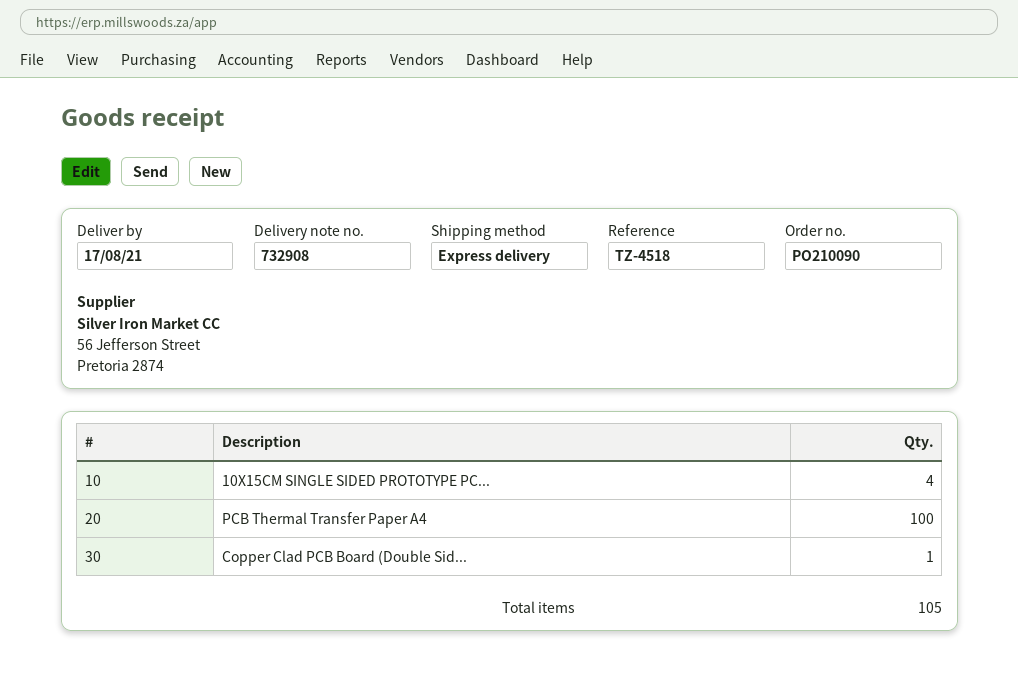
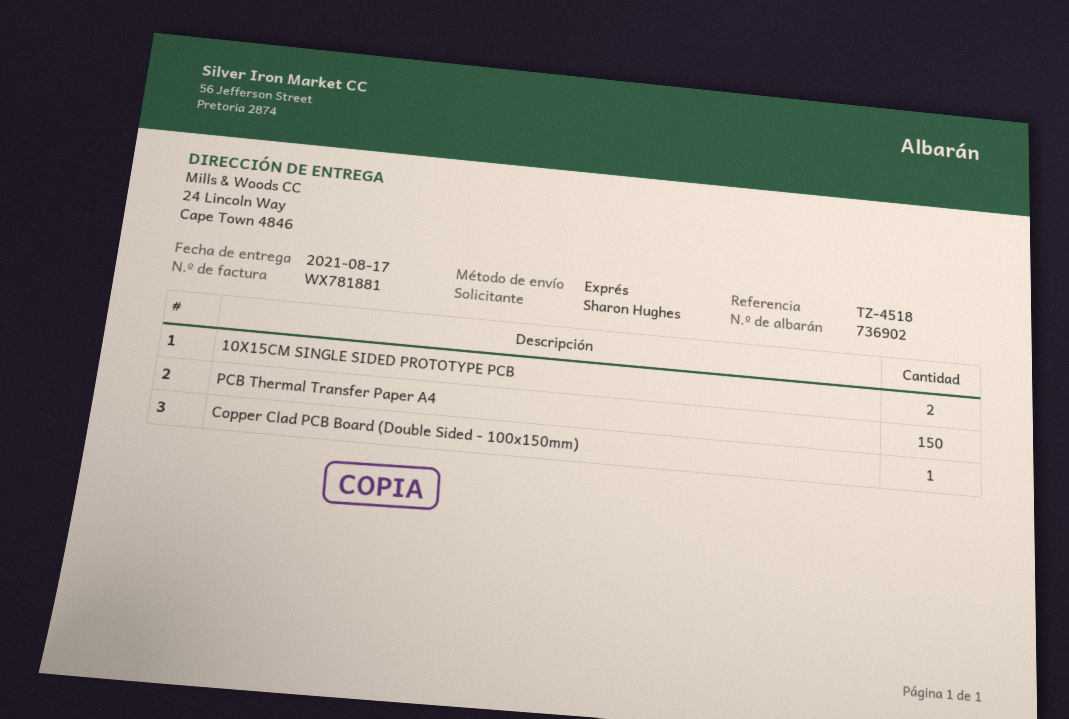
delivery note number: 732908 -> 736902
10X15CM SINGLE SIDED PROTOTYPE PC...: 4 -> 2
PCB Thermal Transfer Paper A4: 100 -> 150

